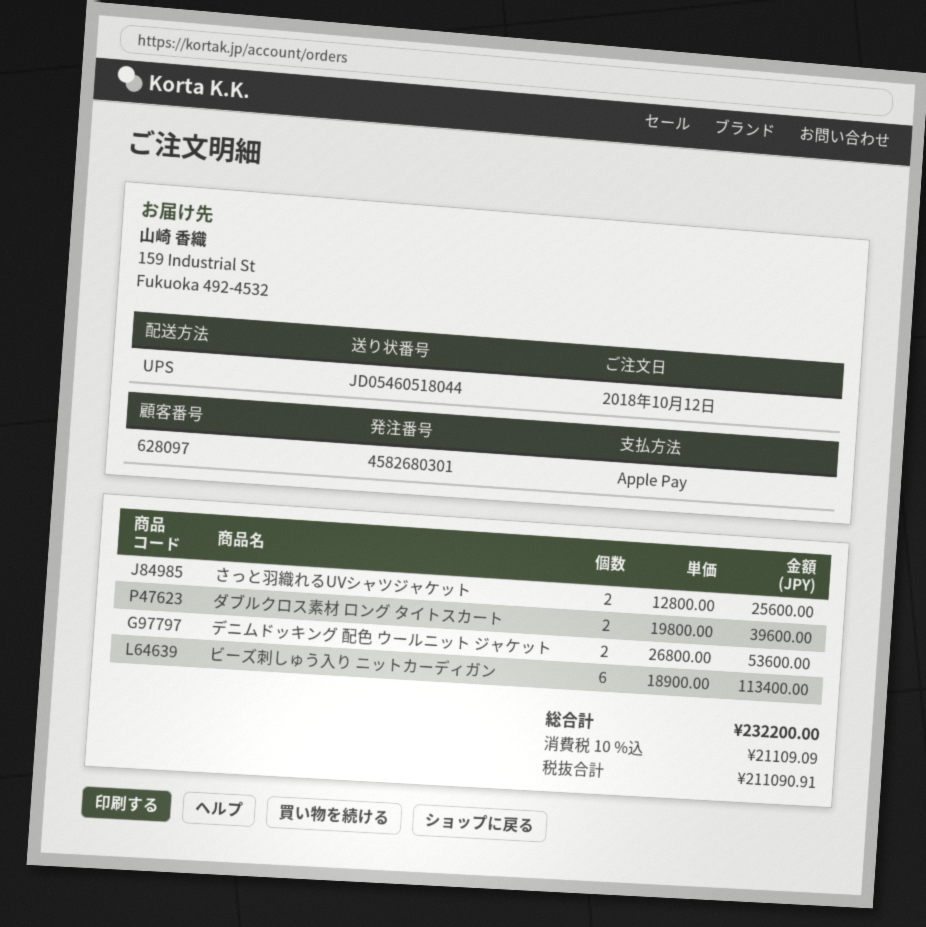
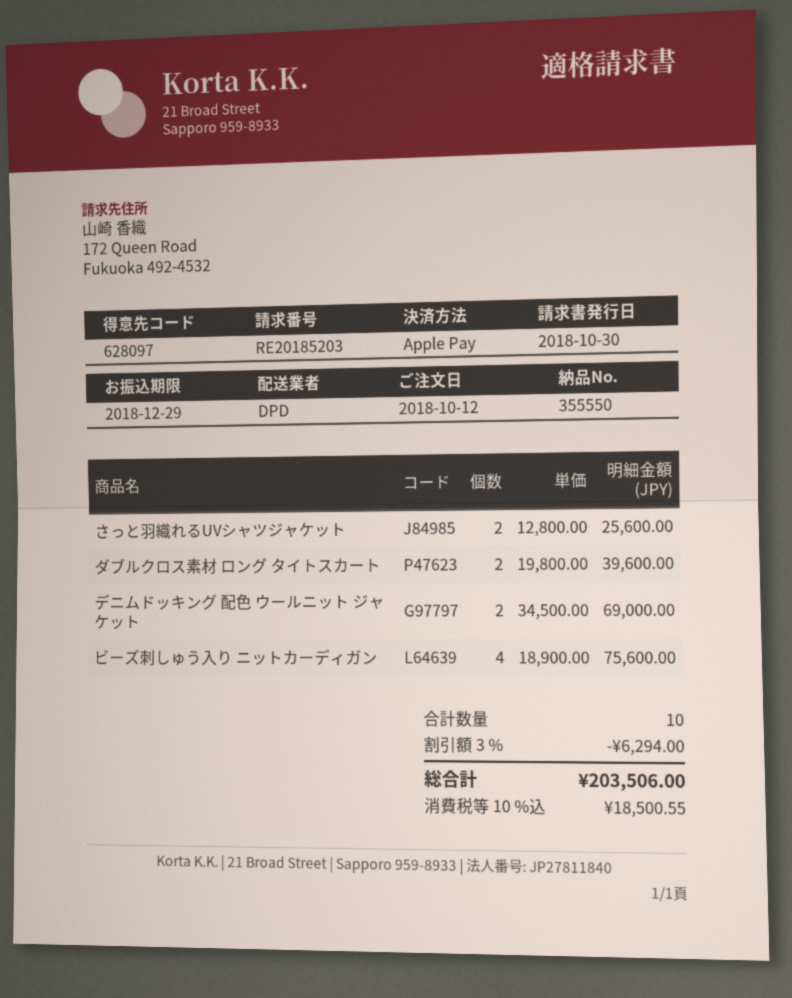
shipping method: UPS -> DPD
デニムドッキング 配色 ウールニット ジャケット: 2 x 26800.00 = 53600.00 -> 2 x 34500.00 = 69000.00
ビーズ刺しゅう入り ニットカーディガン: 6 x 18900.00 = 113400.00 -> 4 x 18900.00 = 75600.00
discount: none -> 3% = 6294.00
tax: 10% = 21109.09 -> 10% = 18500.55
total: 232200.00 -> 203506.00

